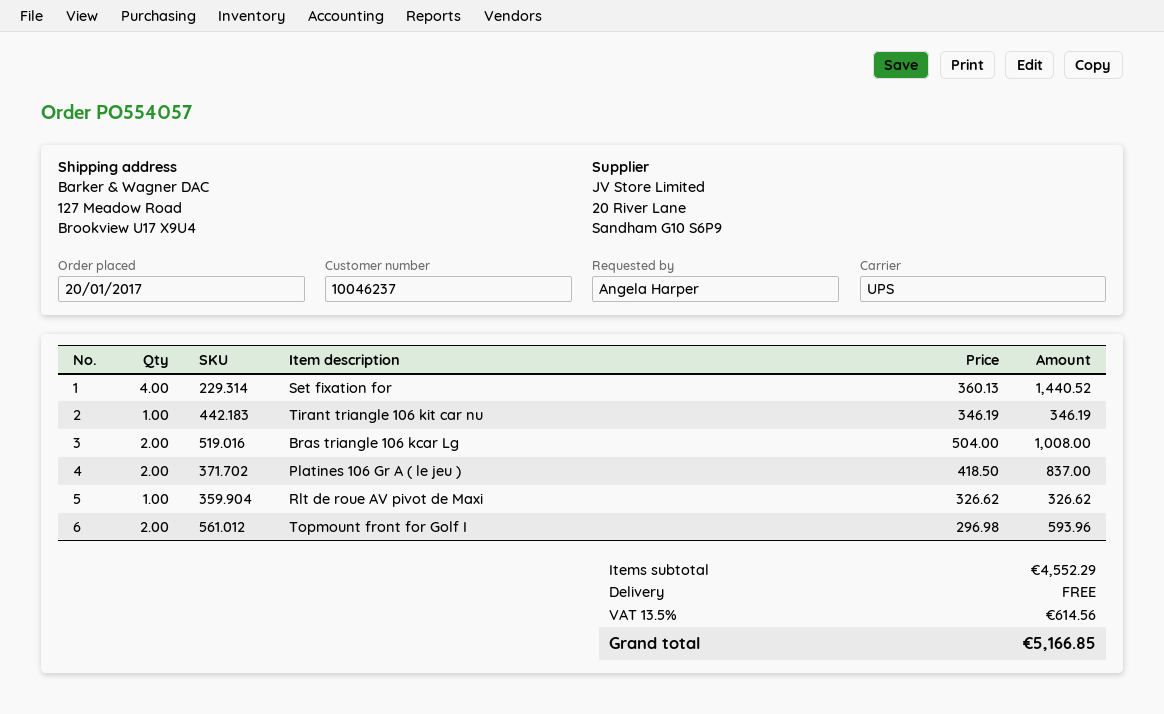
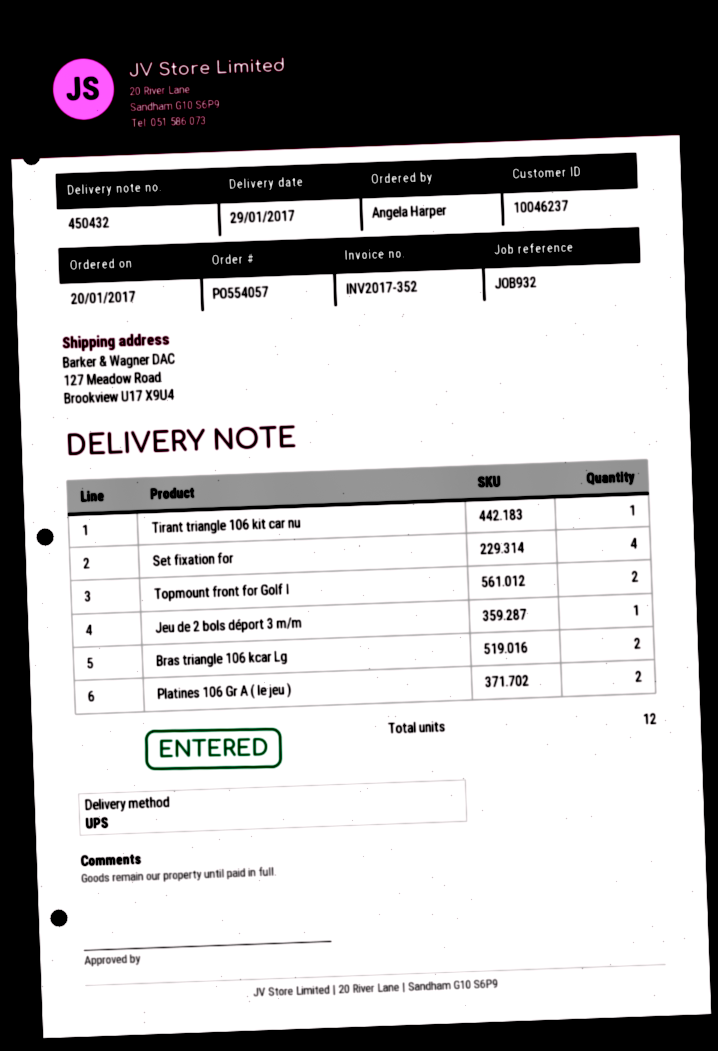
Rlt de roue AV pivot de Maxi: 1 -> none
Jeu de 2 bols déport 3 m/m: none -> 1

